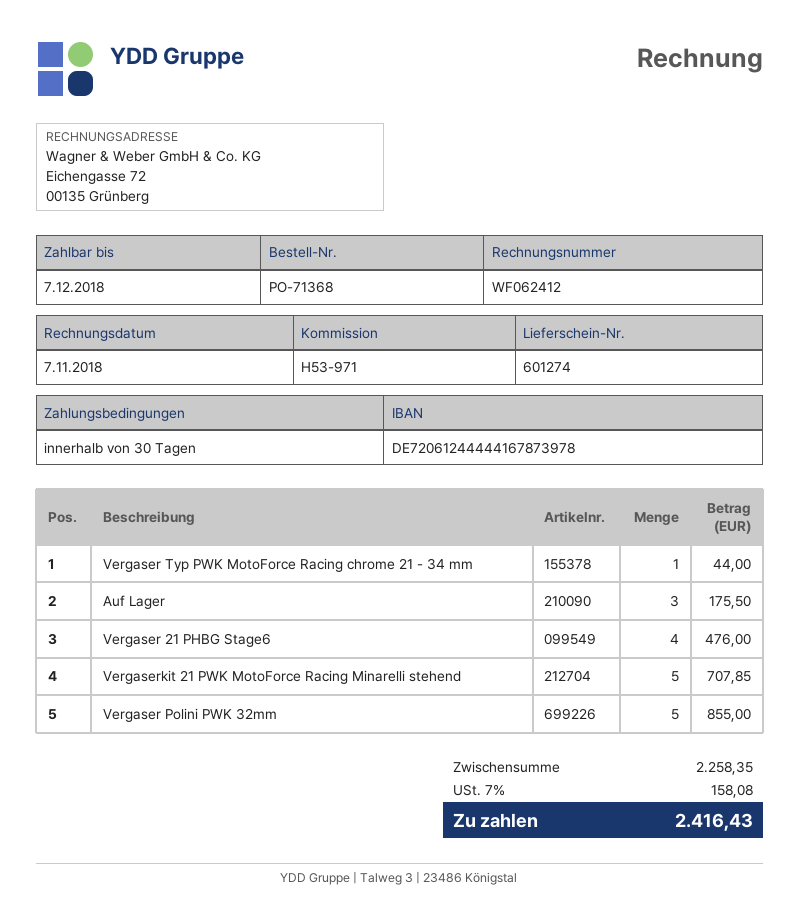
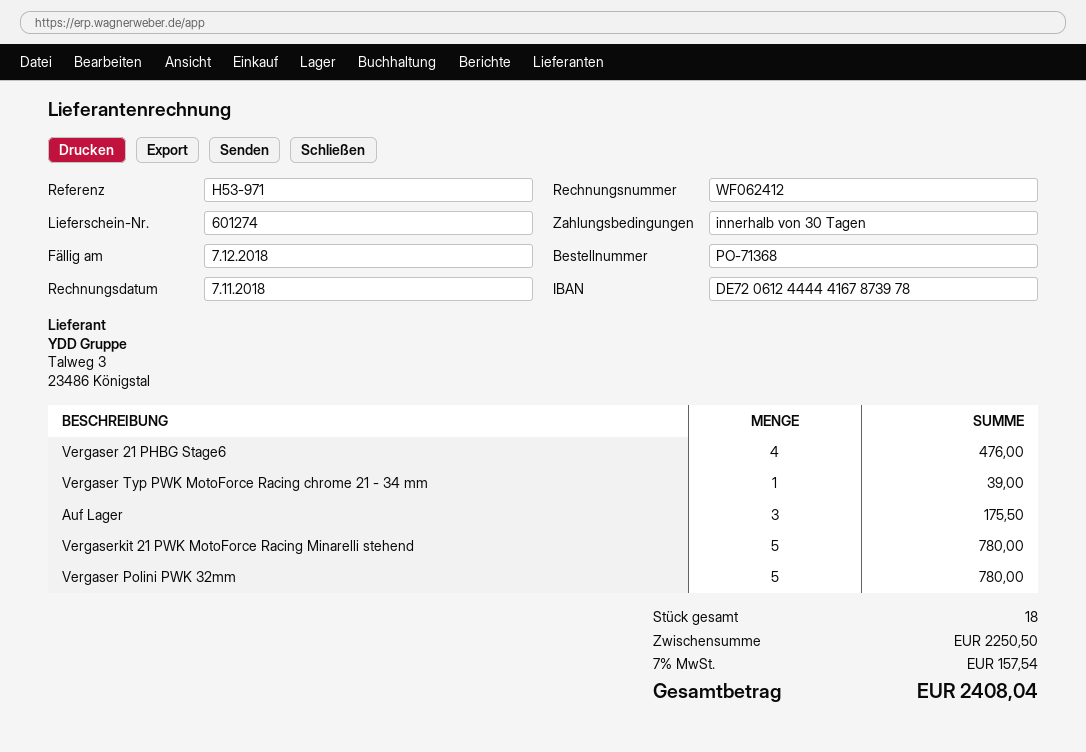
Vergaser Typ PWK MotoForce Racing chrome 21 - 34 mm: 1 for 44.00 -> 1 for 39.00
Vergaserkit 21 PWK MotoForce Racing Minarelli stehend: 5 for 707.85 -> 5 for 780.00
Vergaser Polini PWK 32mm: 5 for 855.00 -> 5 for 780.00
subtotal: 2258.35 -> 2250.50
tax: 7% = 158.08 -> 7% = 157.54
total: 2416.43 -> 2408.04

